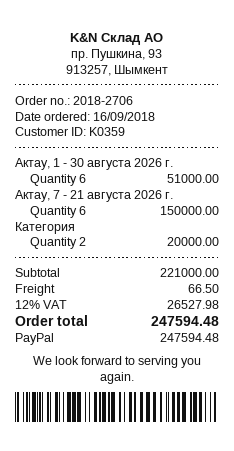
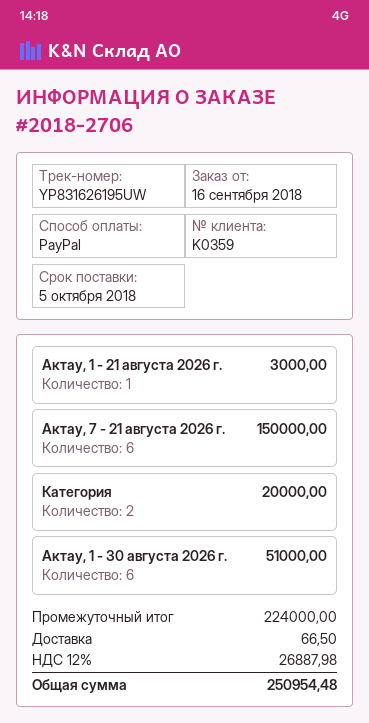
Актау, 1 - 21 августа 2026 г.: none -> 1 for 3000.00
subtotal: 221000.00 -> 224000.00
tax: 12% = 26527.98 -> 12% = 26887.98
total: 247594.48 -> 250954.48

